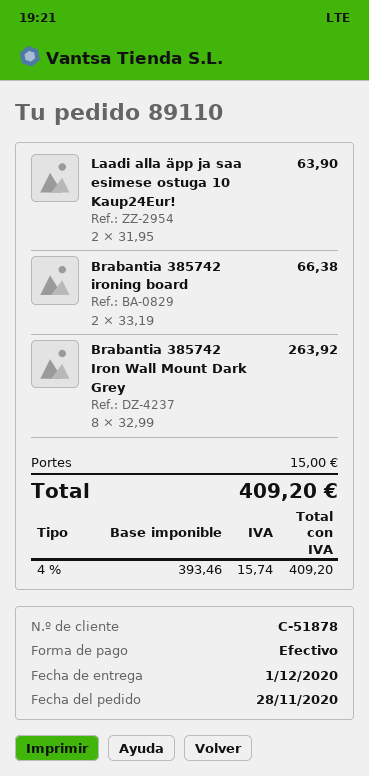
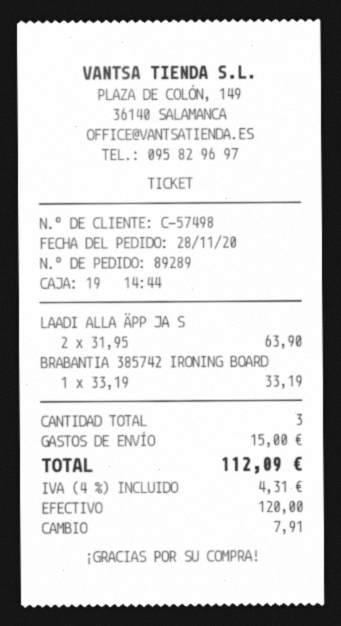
order number: 89110 -> 89289
customer number: C-51878 -> C-57498
Brabantia 385742 ironing board: 2 x 33.19 = 66.38 -> 1 x 33.19 = 33.19
Brabantia 385742 Iron Wall Mount Dark Grey: 8 x 32.99 = 263.92 -> none
tax: 4% = 15.74 -> 4% = 4.31
total: 409.20 -> 112.09

